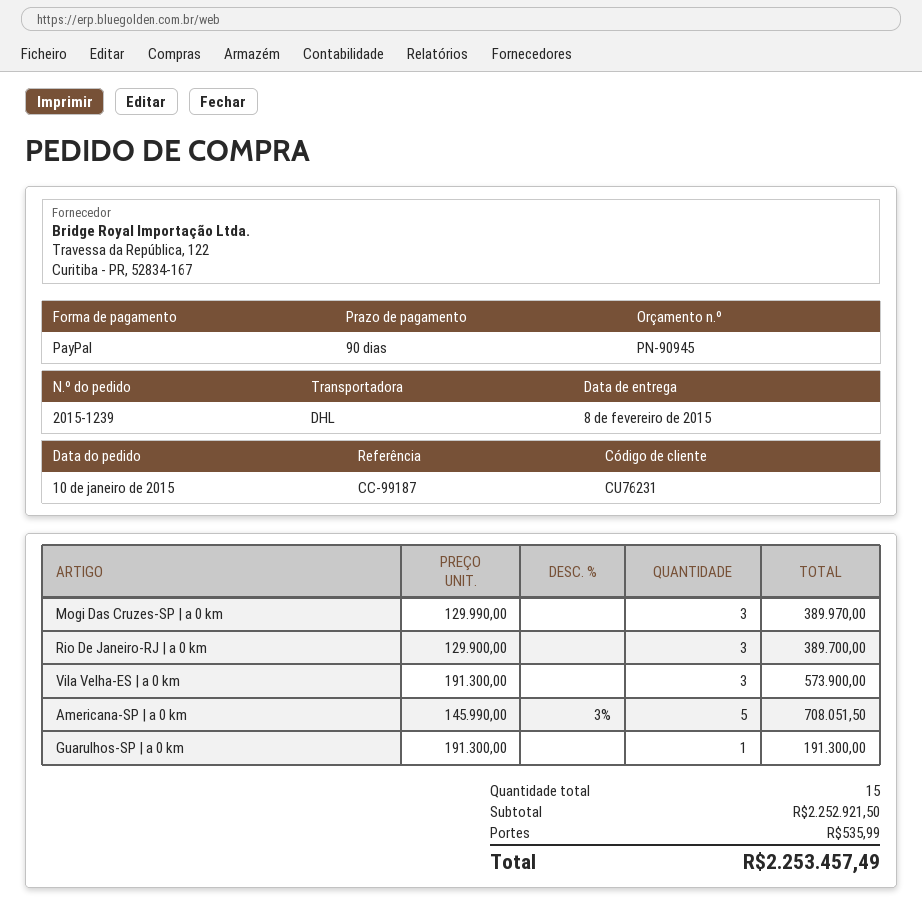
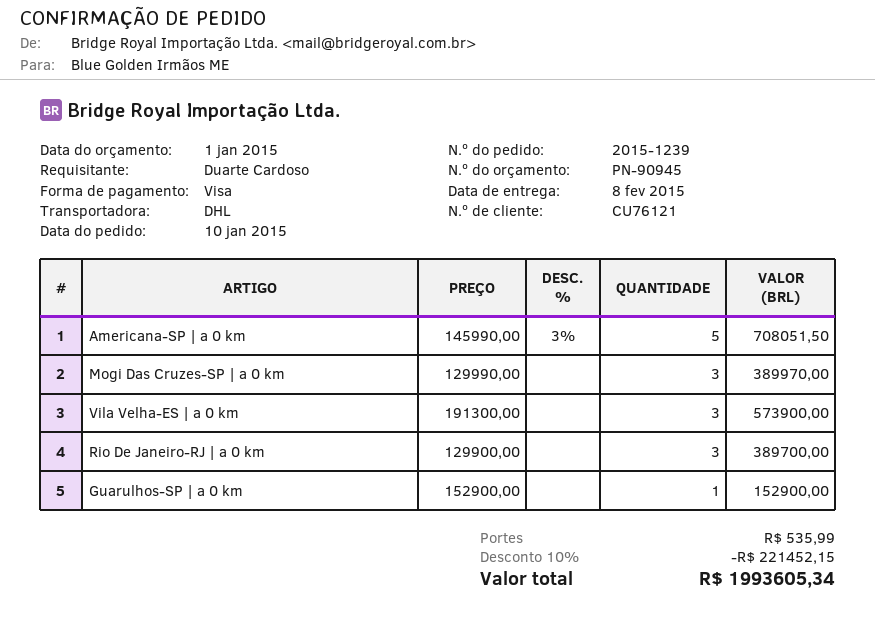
customer number: CU76231 -> CU76121
payment method: PayPal -> Visa
Guarulhos-SP | a 0 km: 1 x 191300.00 = 191300.00 -> 1 x 152900.00 = 152900.00
discount: none -> 10% = 221452.15
total: 2253457.49 -> 1993605.34

